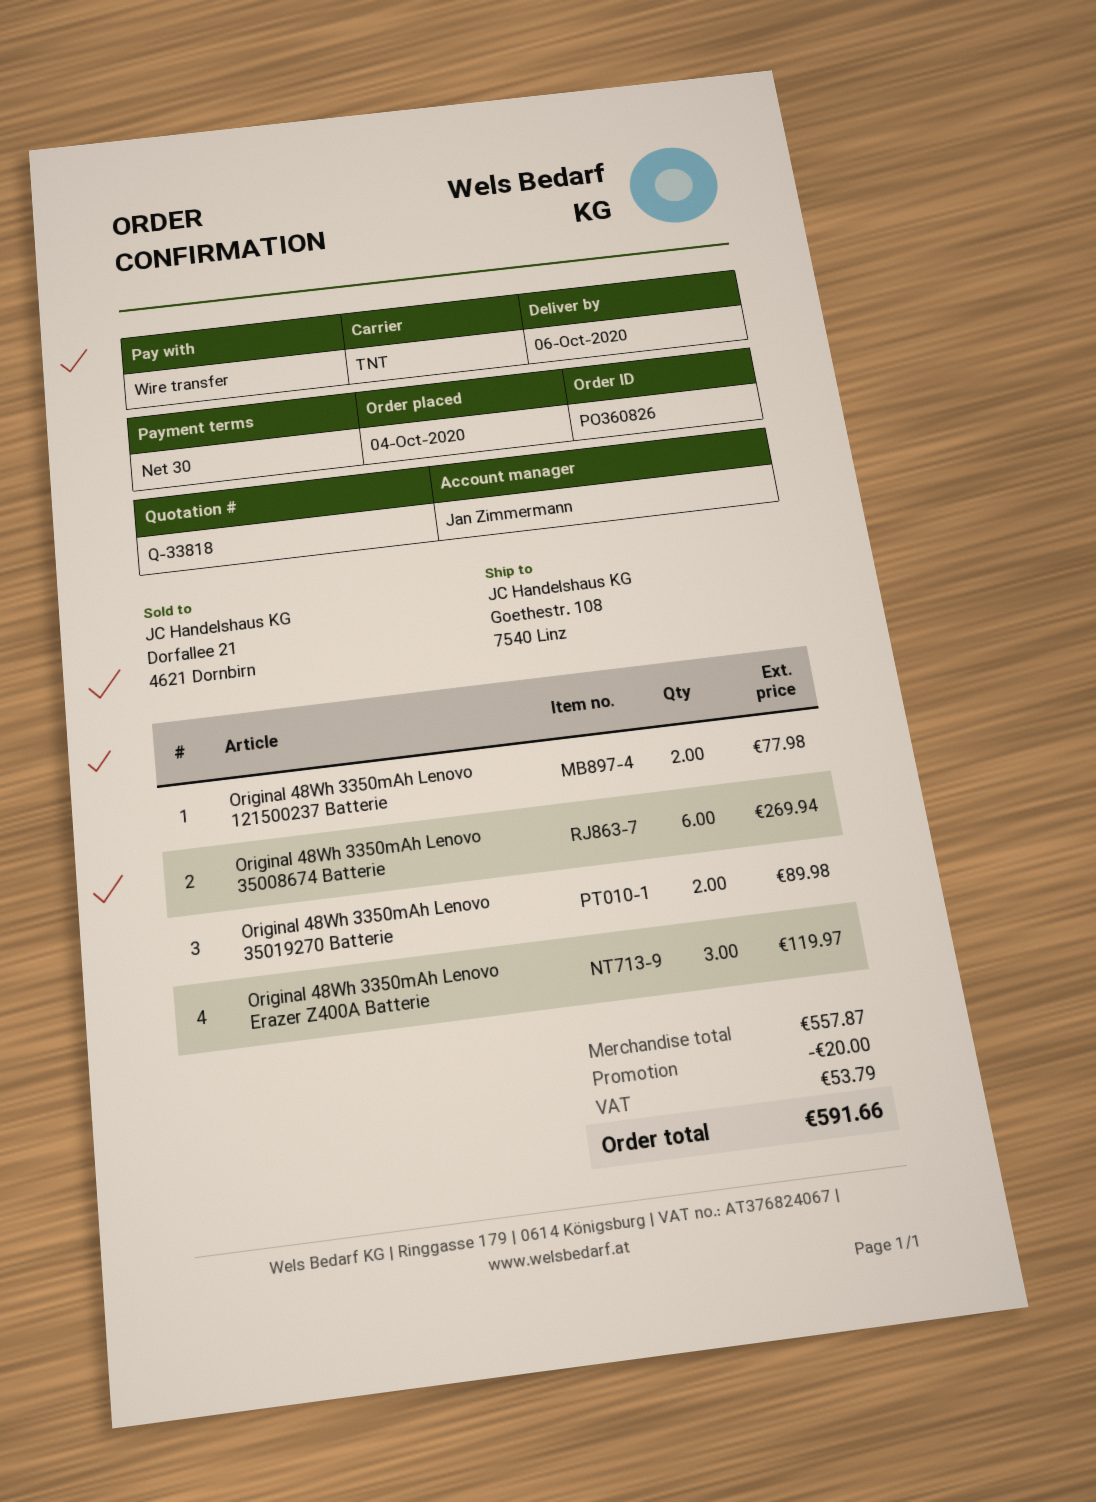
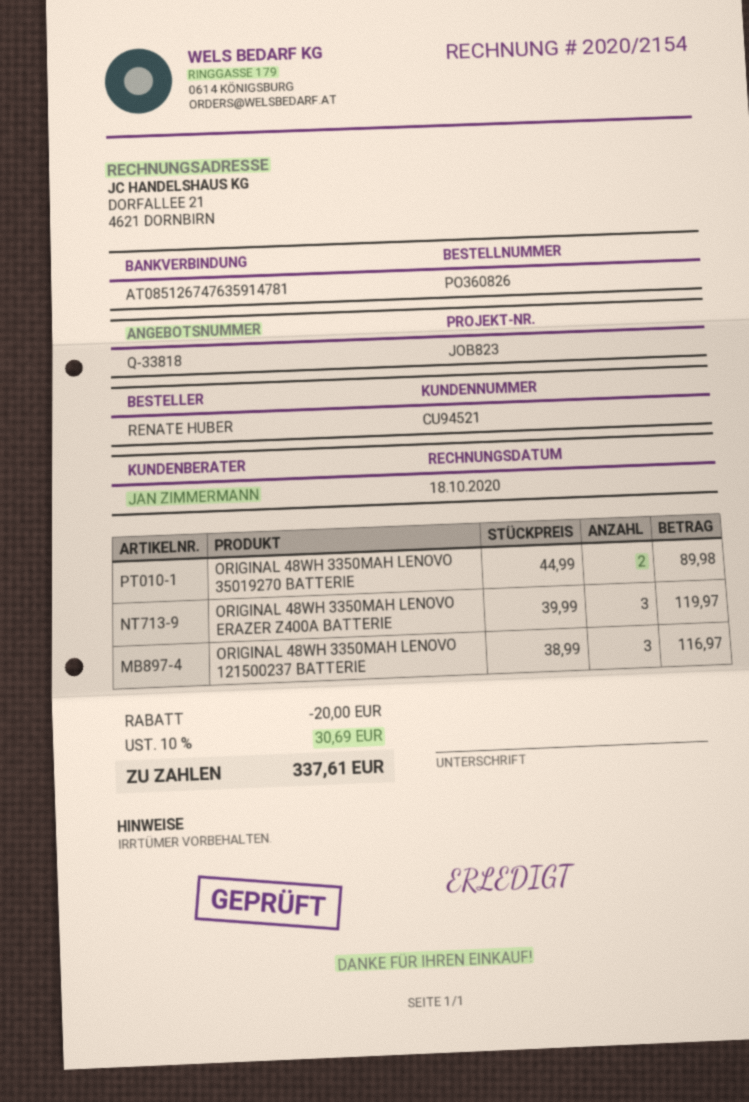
Original 48Wh 3350mAh Lenovo 121500237 Batterie: 2 for 77.98 -> 3 for 116.97
Original 48Wh 3350mAh Lenovo 35008674 Batterie: 6 for 269.94 -> none
tax: 53.79 -> 30.69
total: 591.66 -> 337.61

